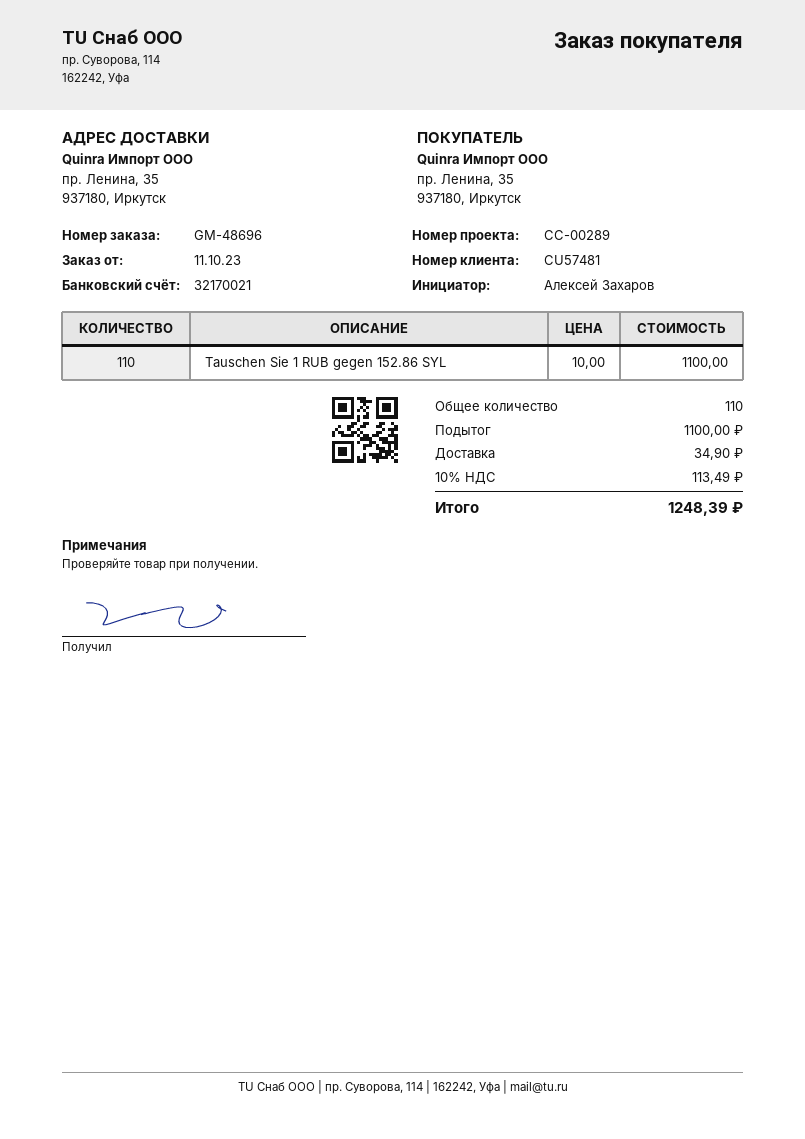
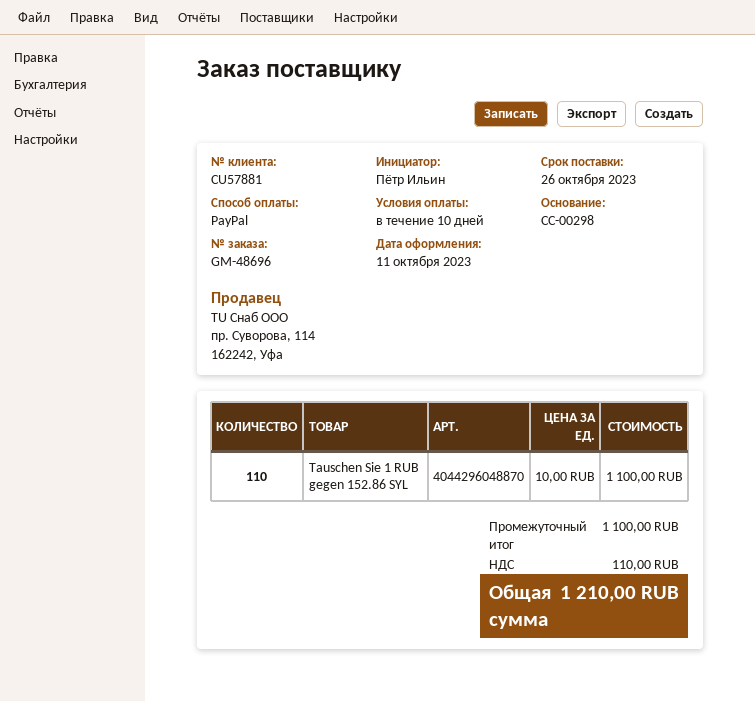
customer number: CU57481 -> CU57881
reference: CC-00289 -> CC-00298
ordered by: Алексей Захаров -> Пётр Ильин
shipping: 34.90 -> none
tax: 113.49 -> 110.00
total: 1248.39 -> 1210.00

